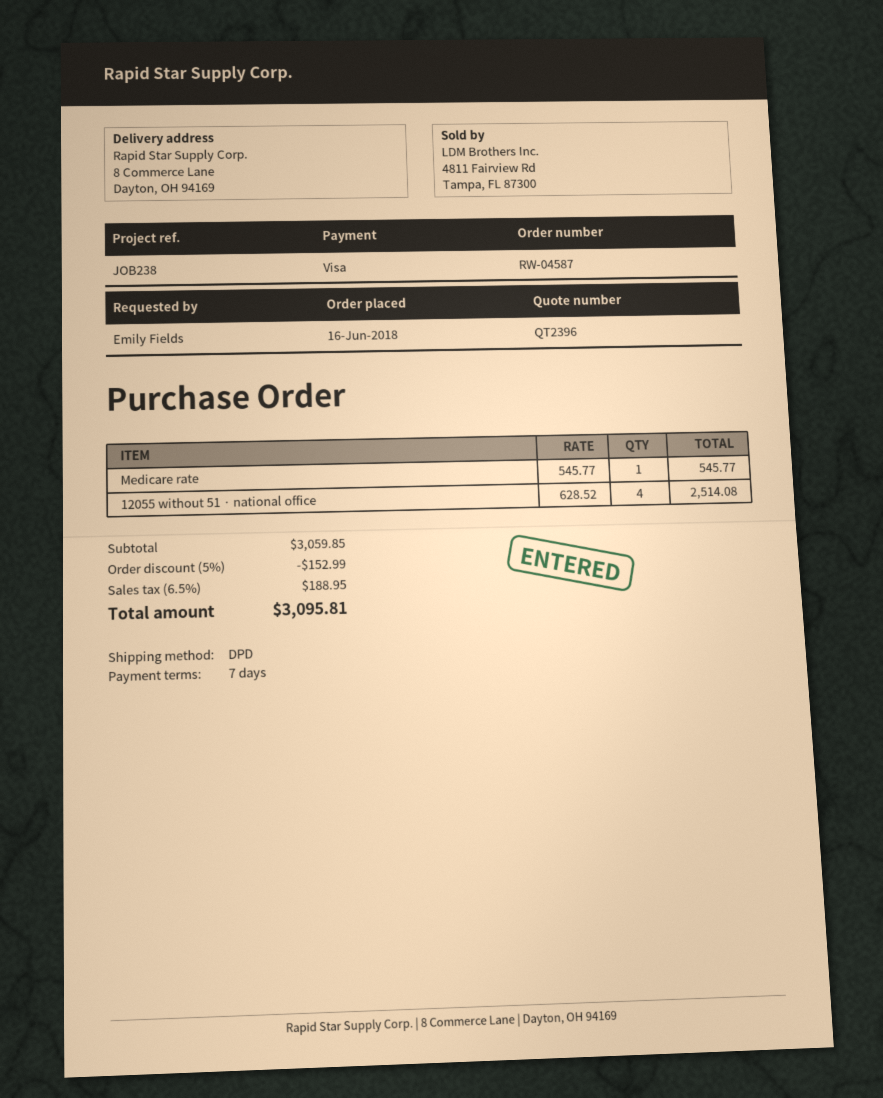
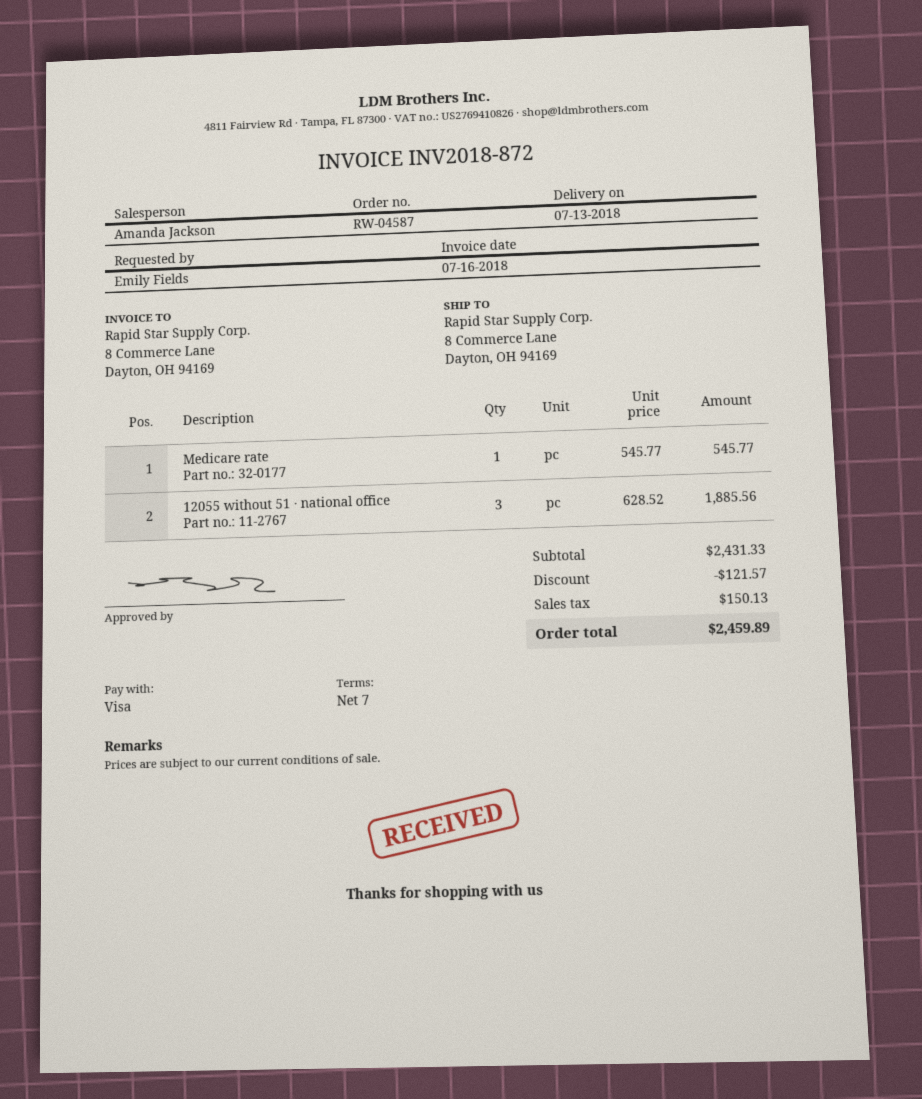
12055 without 51 · national office: 4 x 628.52 = 2514.08 -> 3 x 628.52 = 1885.56
subtotal: 3059.85 -> 2431.33
discount: 152.99 -> 121.57
tax: 188.95 -> 150.13
total: 3095.81 -> 2459.89

